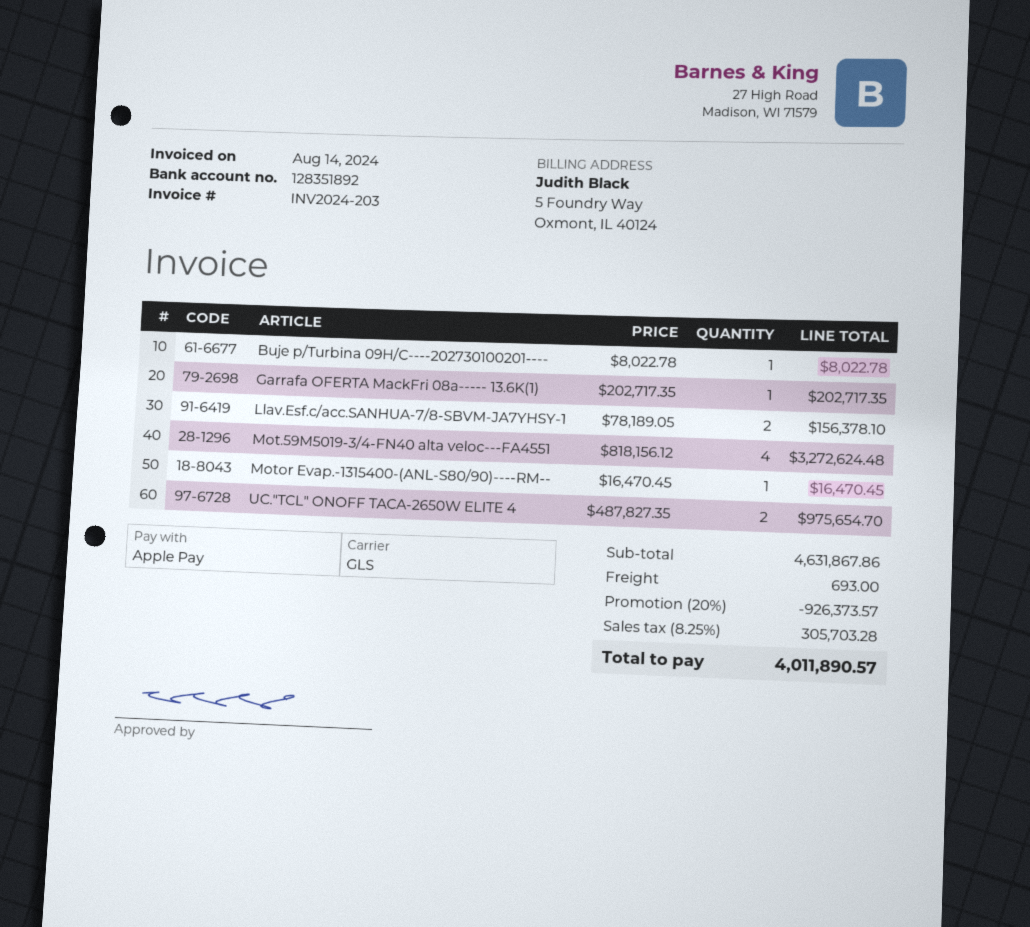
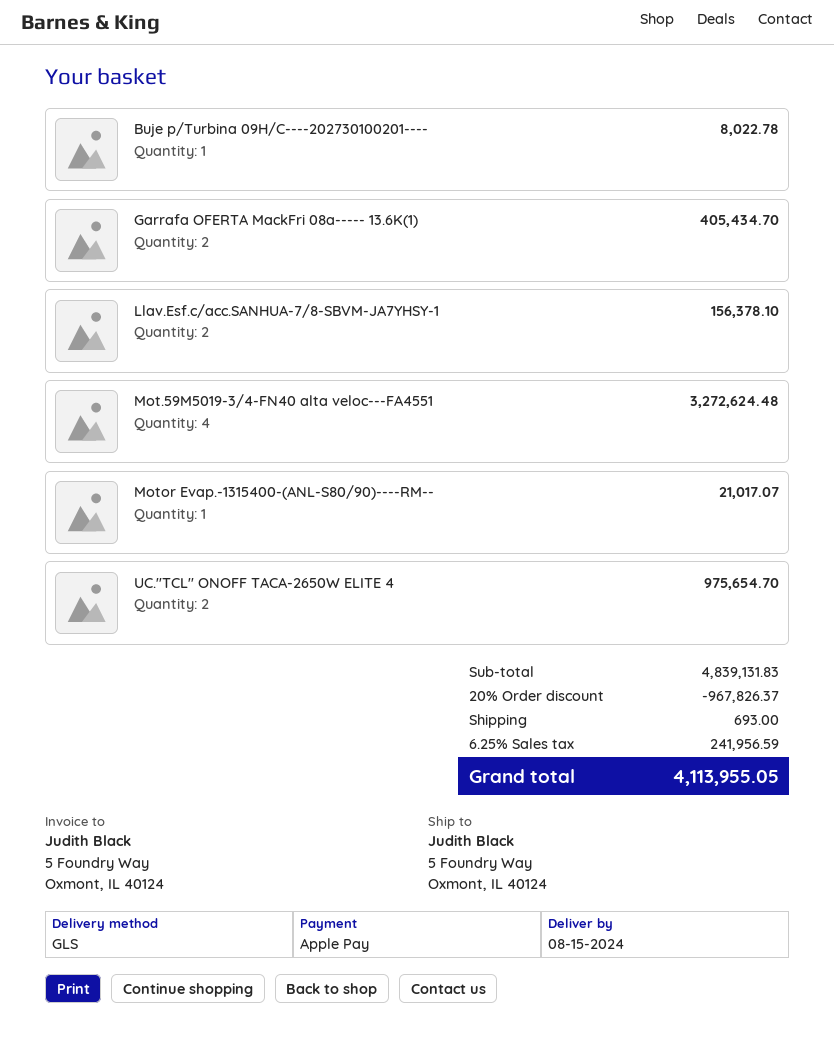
Garrafa OFERTA MackFri 08a----- 13.6K(1): 1 for 202717.35 -> 2 for 405434.70
Motor Evap.-1315400-(ANL-S80/90)----RM--: 1 for 16470.45 -> 1 for 21017.07
subtotal: 4631867.86 -> 4839131.83
discount: 20% = 926373.57 -> 20% = 967826.37
tax: 8.25% = 305703.28 -> 6.25% = 241956.59
total: 4011890.57 -> 4113955.05

